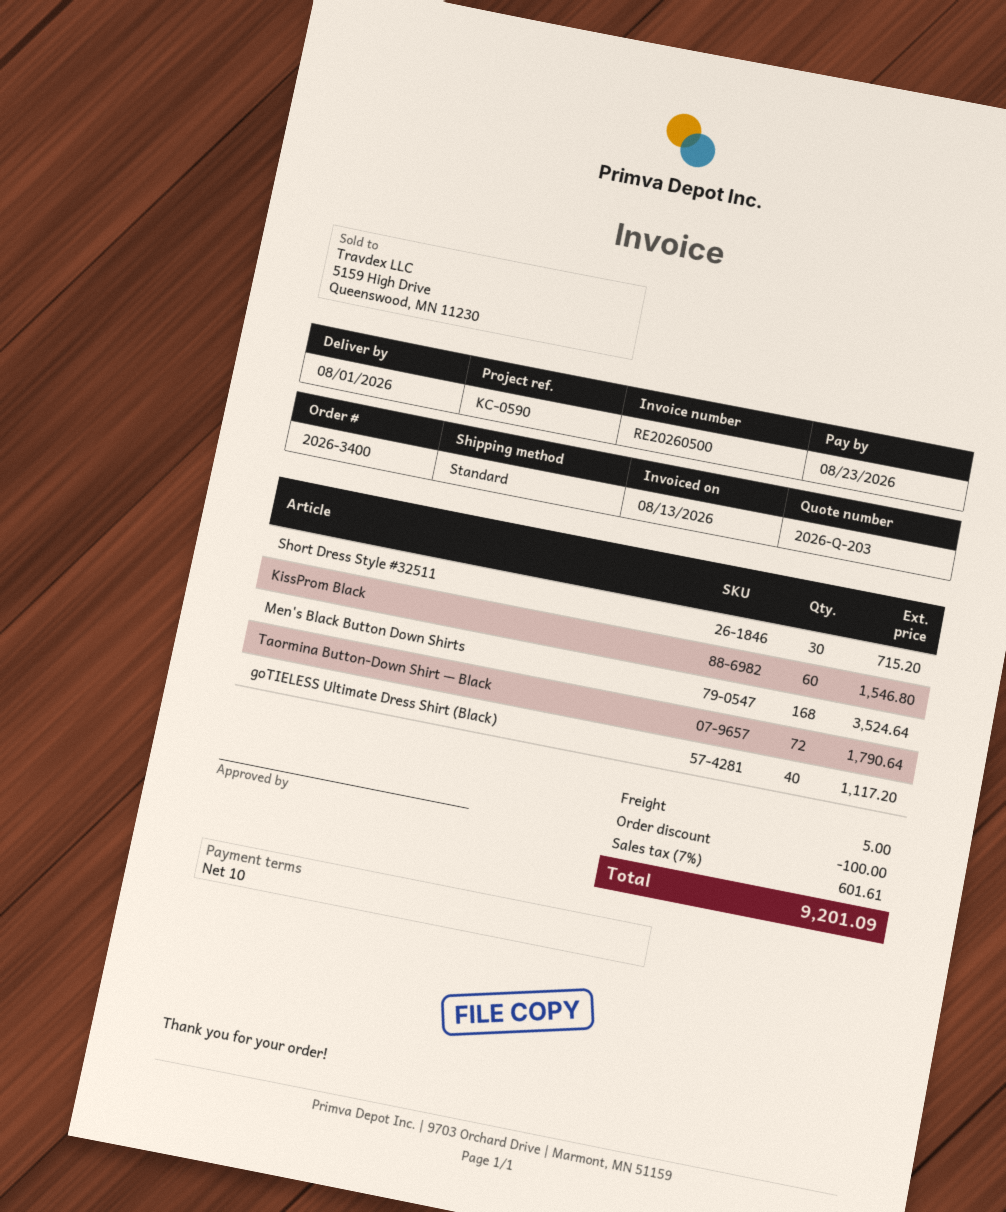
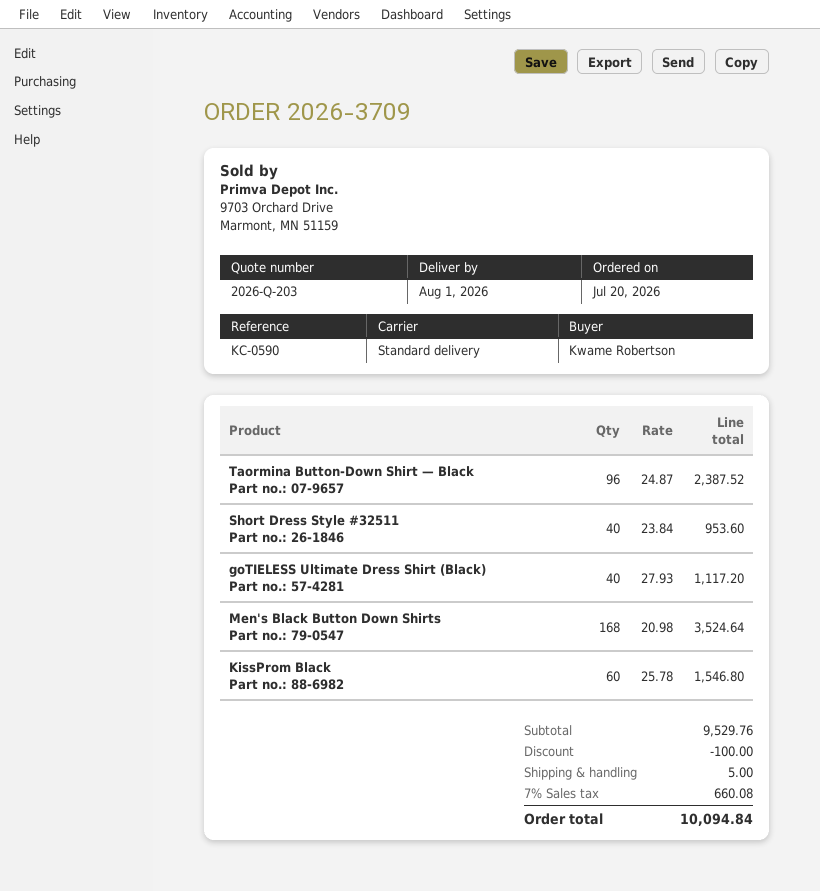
order number: 2026-3400 -> 2026-3709
Short Dress Style #32511: 30 for 715.20 -> 40 for 953.60
Taormina Button-Down Shirt — Black: 72 for 1790.64 -> 96 for 2387.52
tax: 7% = 601.61 -> 7% = 660.08
total: 9201.09 -> 10094.84

